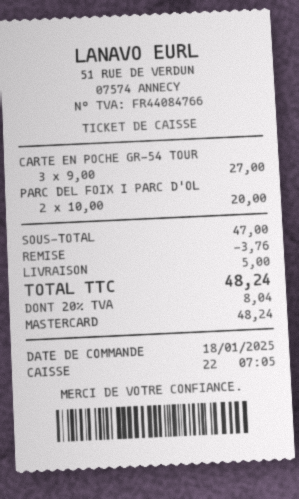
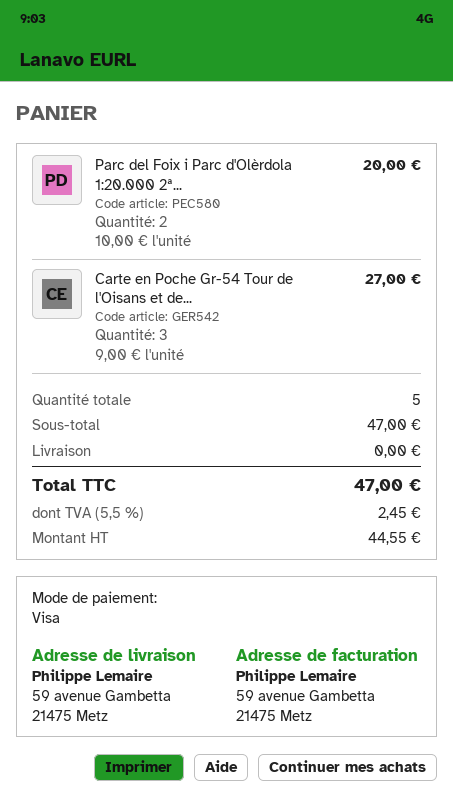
payment method: Mastercard -> Visa
discount: 3.76 -> none
shipping: 5.00 -> 0.00
tax: 20% = 8.04 -> 5.5% = 2.45
total: 48.24 -> 47.00

